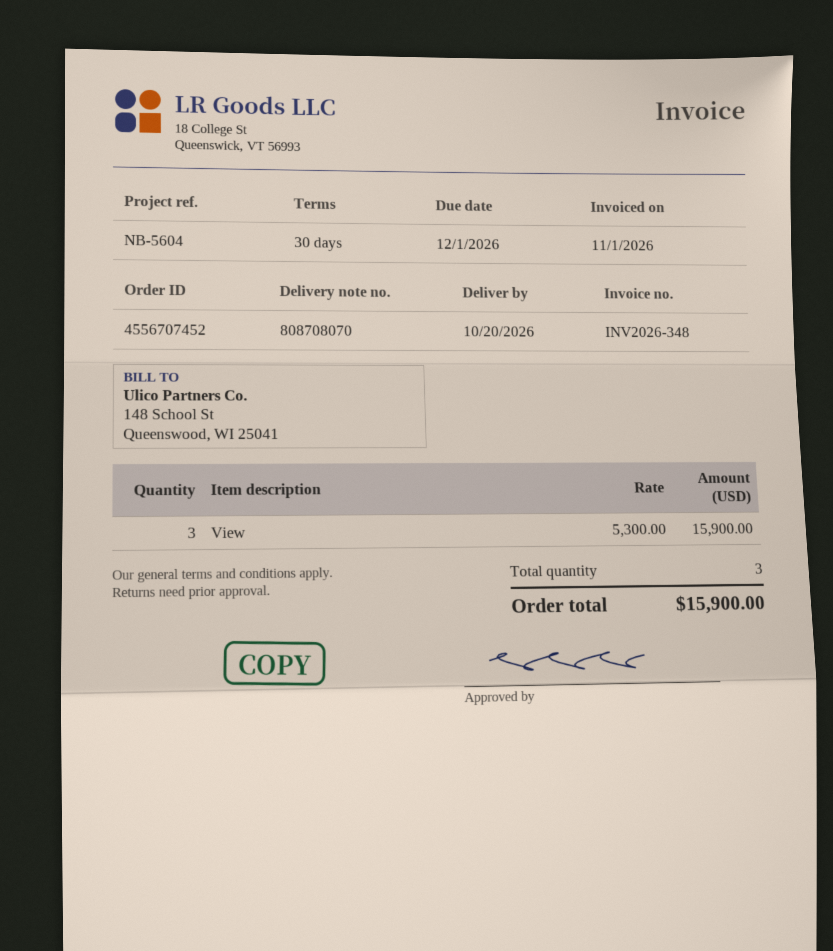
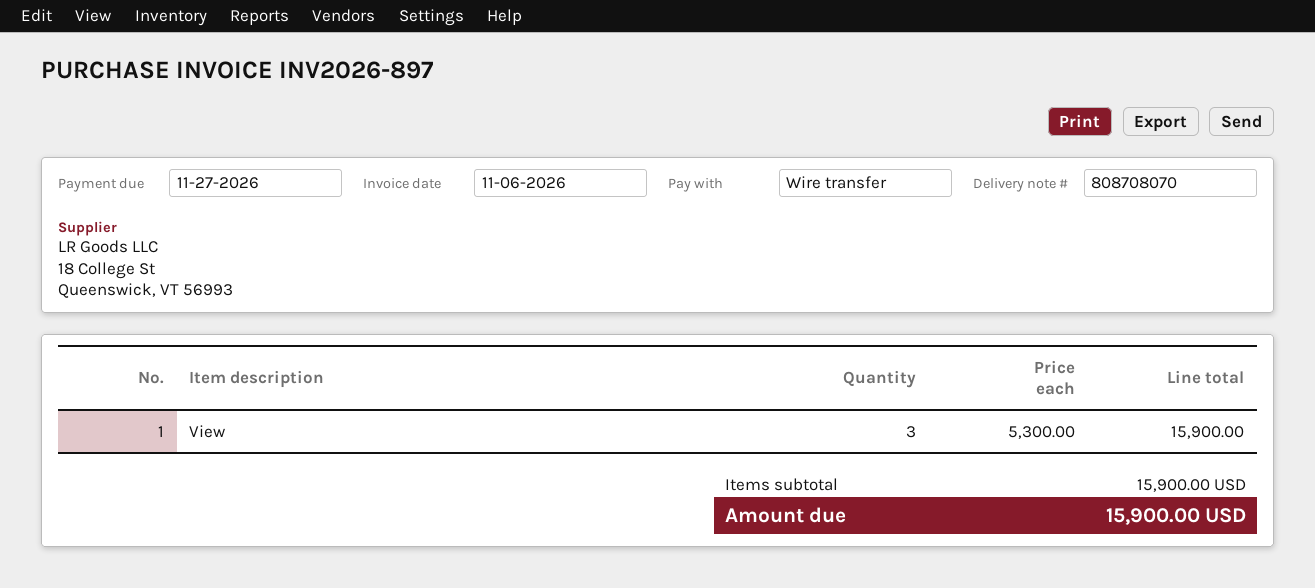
invoice number: INV2026-348 -> INV2026-897
invoice date: 2026-11-01 -> 2026-11-06
due date: 2026-12-01 -> 2026-11-27

